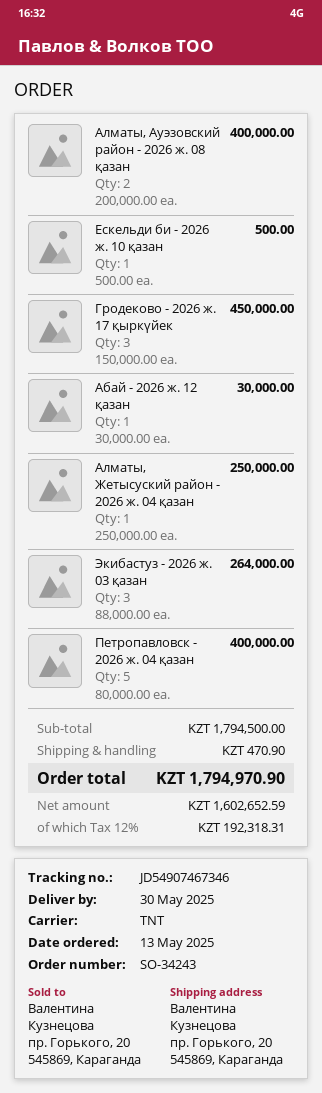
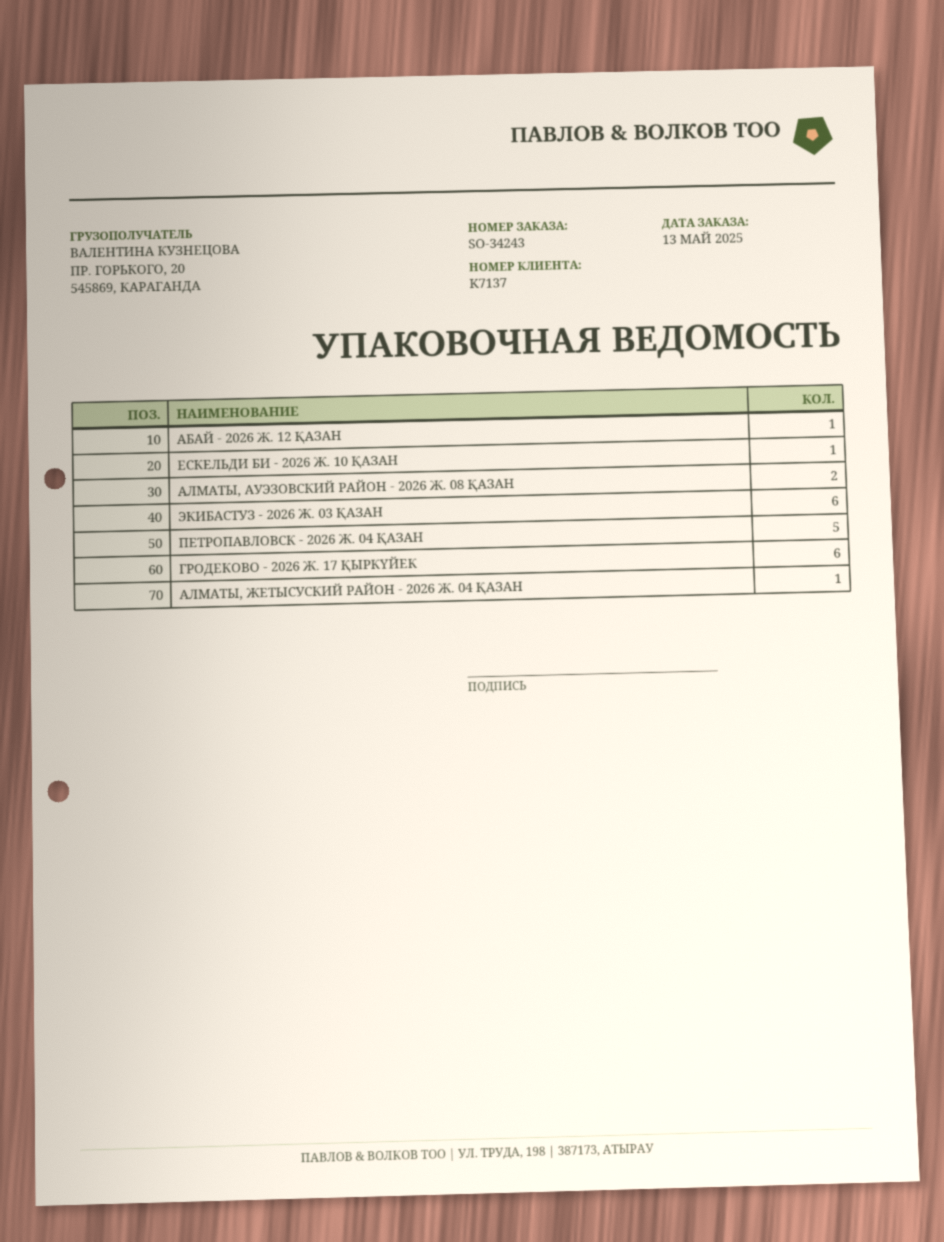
Гродеково - 2026 ж. 17 қыркүйек: 3 -> 6
Экибастуз - 2026 ж. 03 қазан: 3 -> 6

